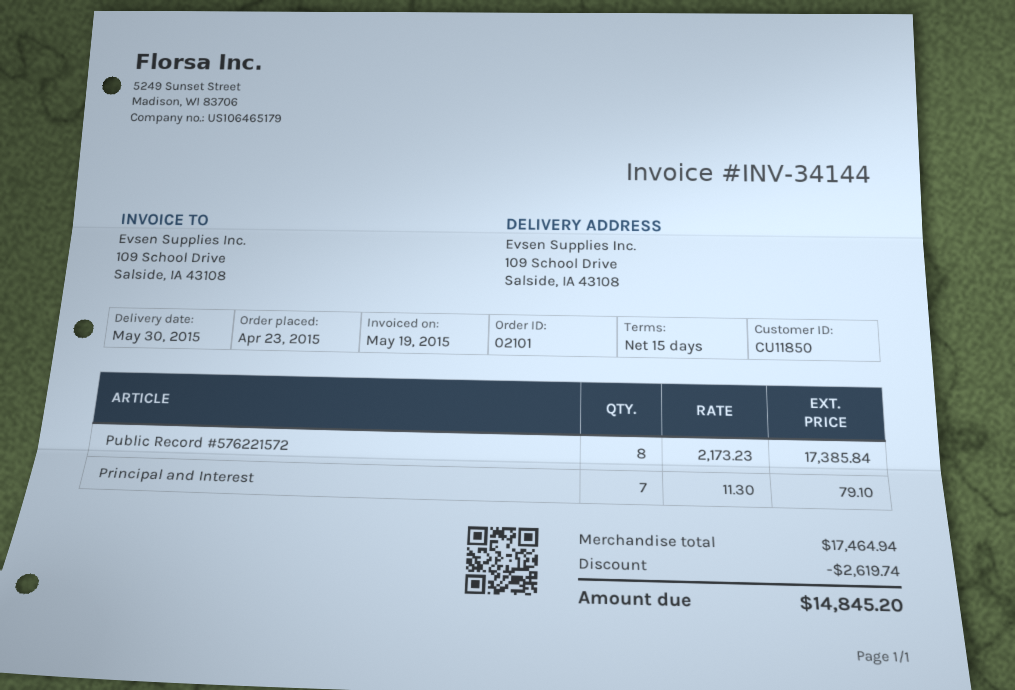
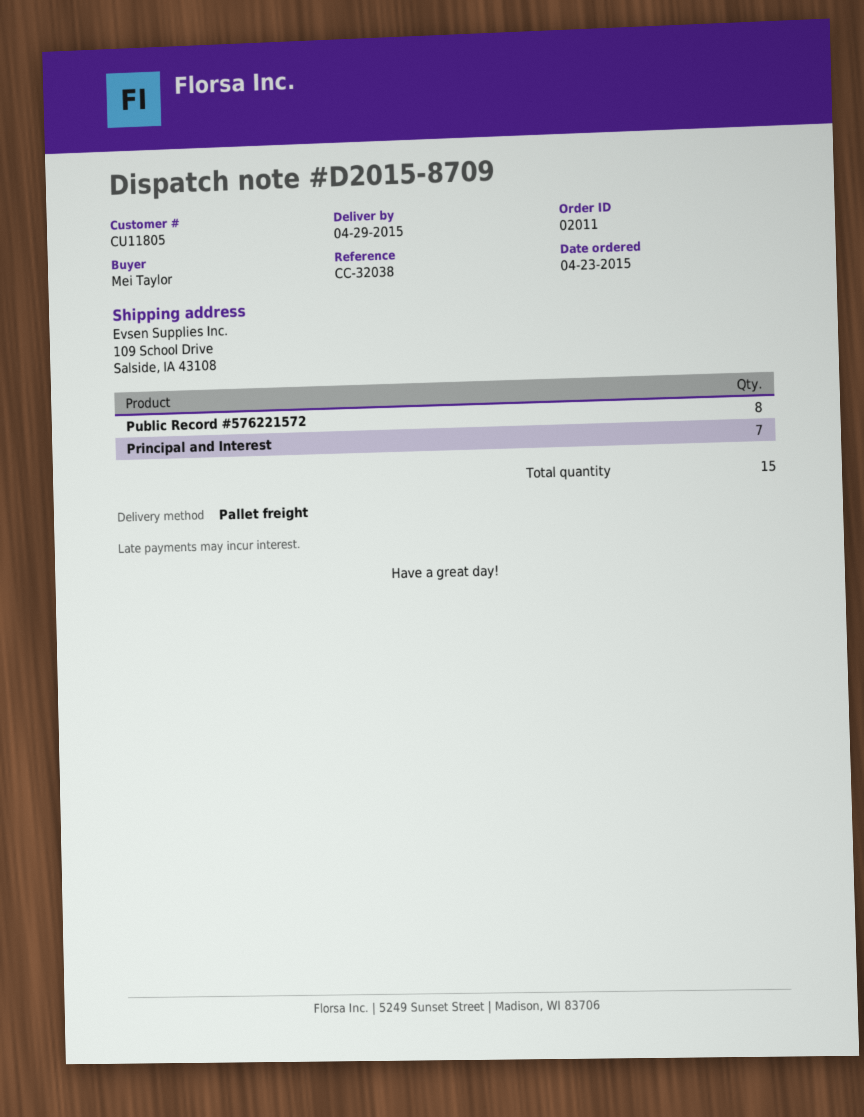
order number: 02101 -> 02011
delivery date: 2015-05-30 -> 2015-04-29
customer number: CU11850 -> CU11805

